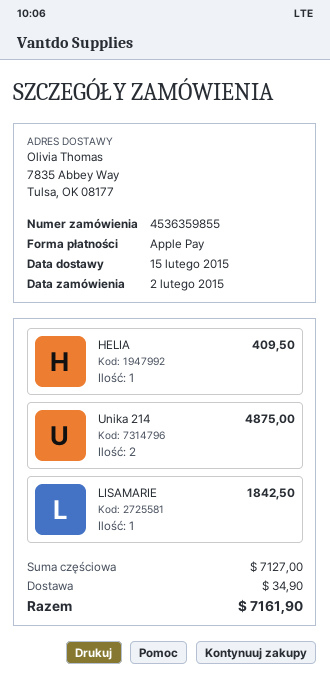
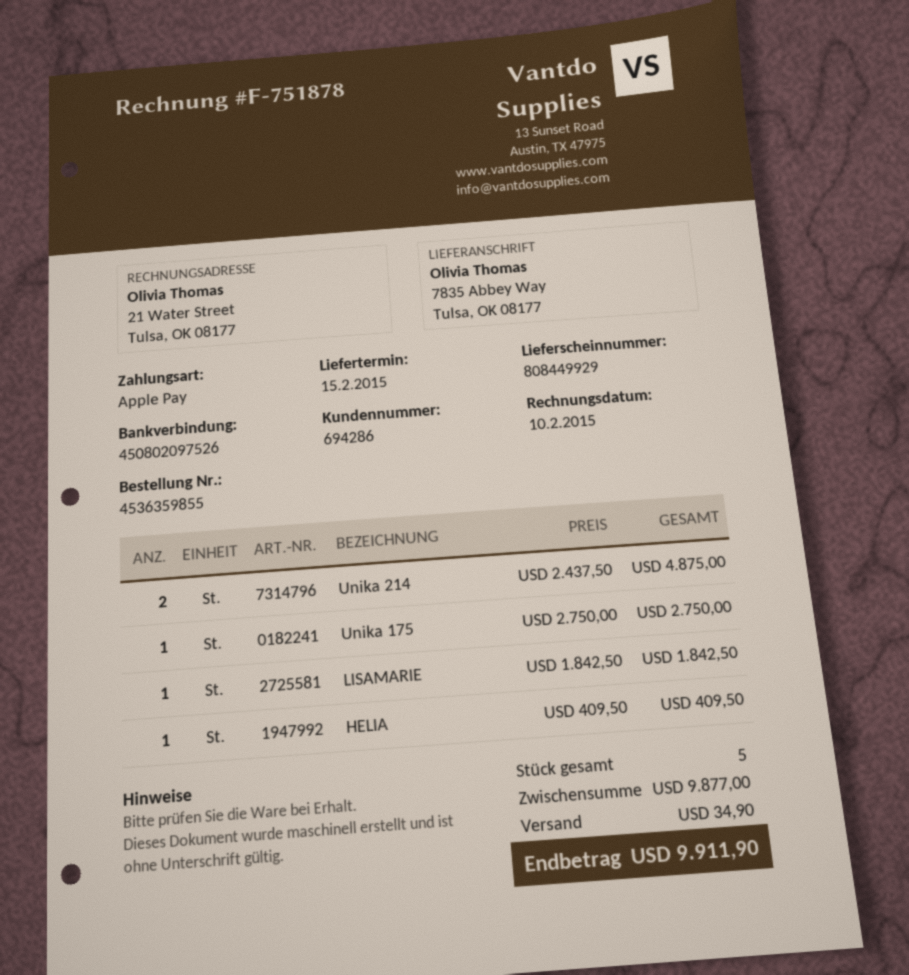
Unika 175: none -> 1 for 2750.00
subtotal: 7127.00 -> 9877.00
total: 7161.90 -> 9911.90

